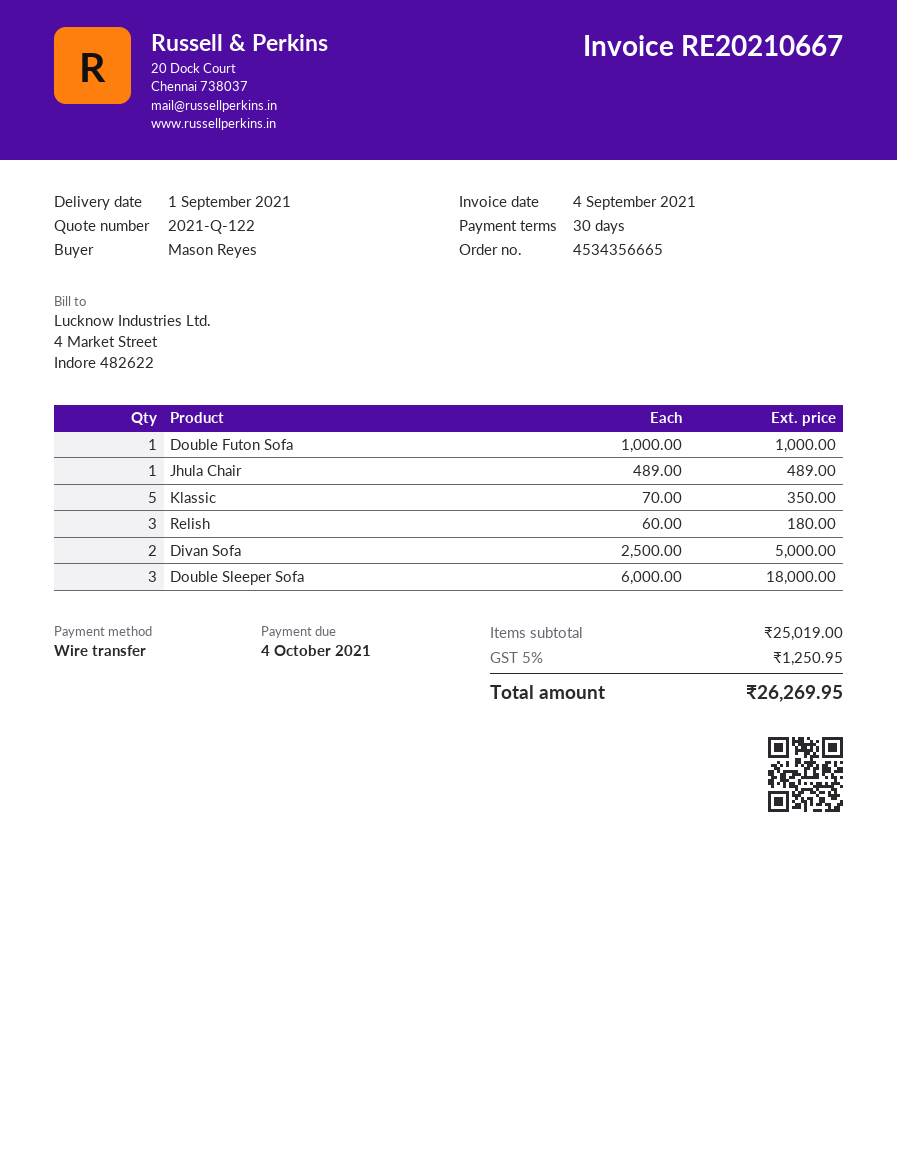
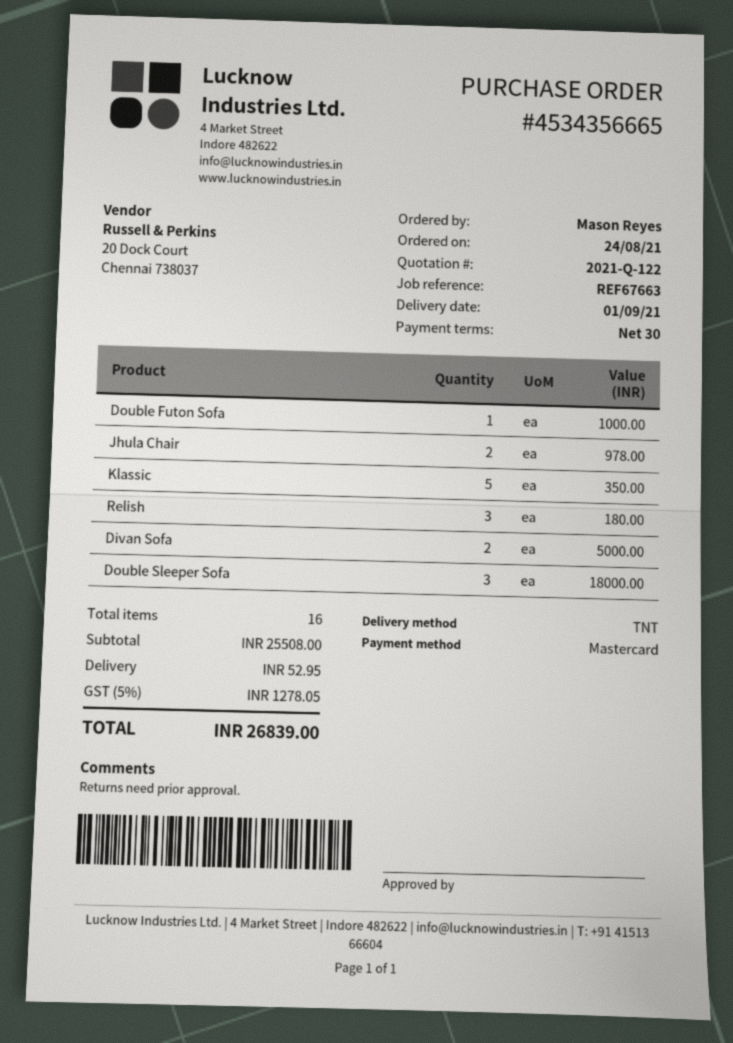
payment method: bank transfer -> Mastercard
Jhula Chair: 1 for 489.00 -> 2 for 978.00
subtotal: 25019.00 -> 25508.00
shipping: none -> 52.95
tax: 5% = 1250.95 -> 5% = 1278.05
total: 26269.95 -> 26839.00

